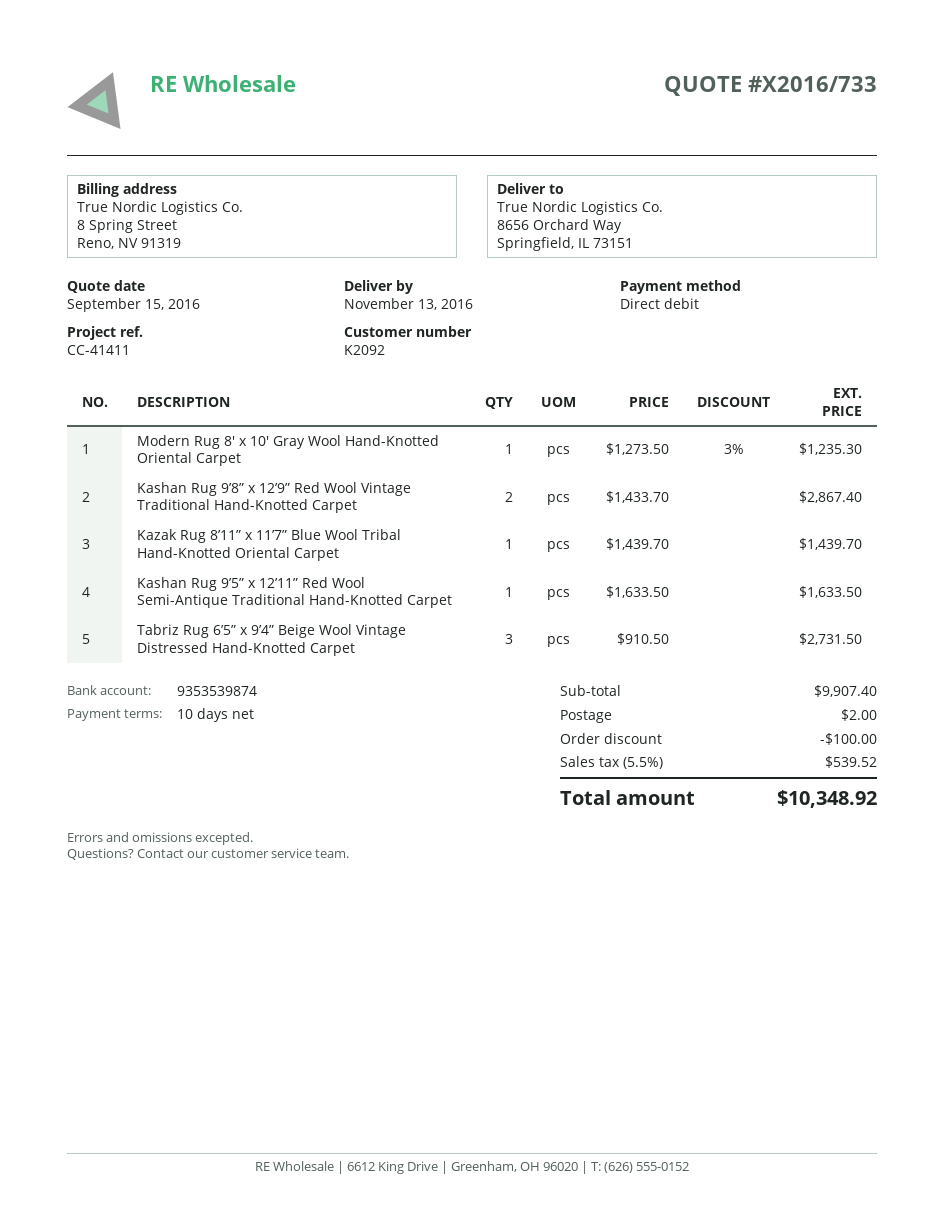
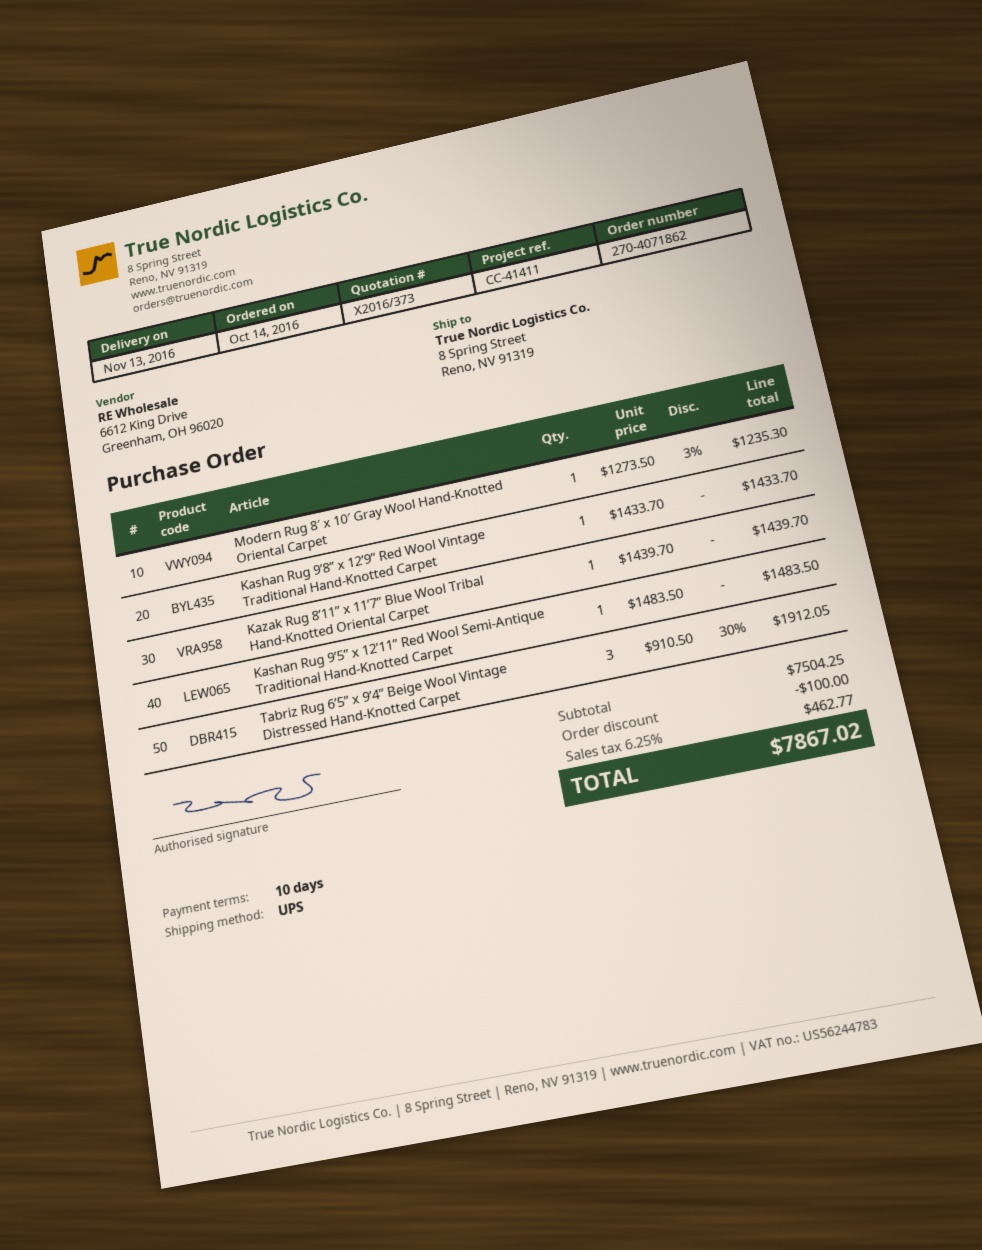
quote number: X2016/733 -> X2016/373
ship to: 8656 Orchard Way, Springfield, IL 73151 -> 8 Spring Street, Reno, NV 91319
Kashan Rug 9’8” x 12’9” Red Wool Vintage Traditional Hand-Knotted Carpet: 2 x 1433.70 = 2867.40 -> 1 x 1433.70 = 1433.70
Kashan Rug 9’5” x 12’11” Red Wool Semi-Antique Traditional Hand-Knotted Carpet: 1 x 1633.50 = 1633.50 -> 1 x 1483.50 = 1483.50
Tabriz Rug 6’5” x 9’4” Beige Wool Vintage Distressed Hand-Knotted Carpet: 3 x 910.50 = 2731.50 -> 3 x 910.50 - 30% = 1912.05
subtotal: 9907.40 -> 7504.25
shipping: 2.00 -> none
tax: 5.5% = 539.52 -> 6.25% = 462.77
total: 10348.92 -> 7867.02

